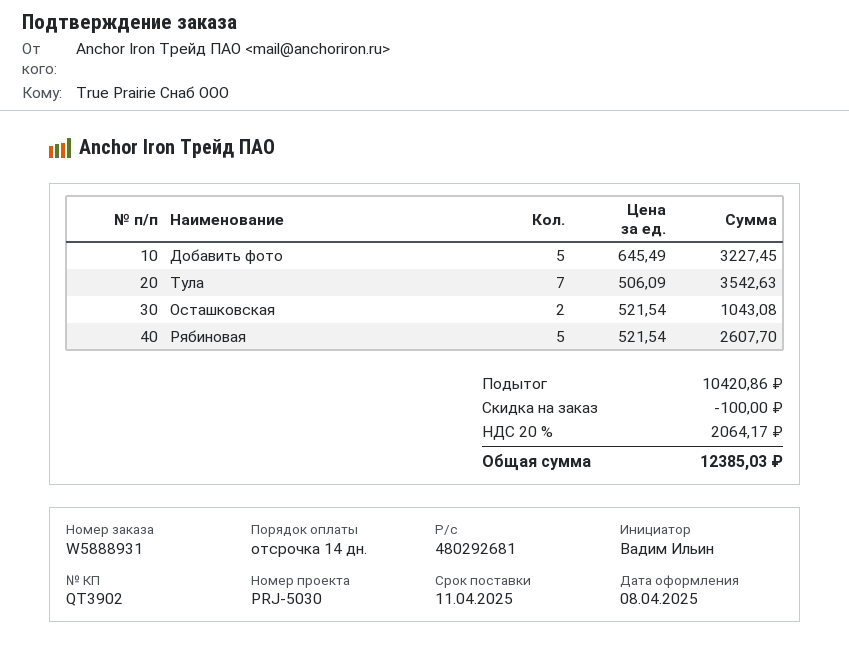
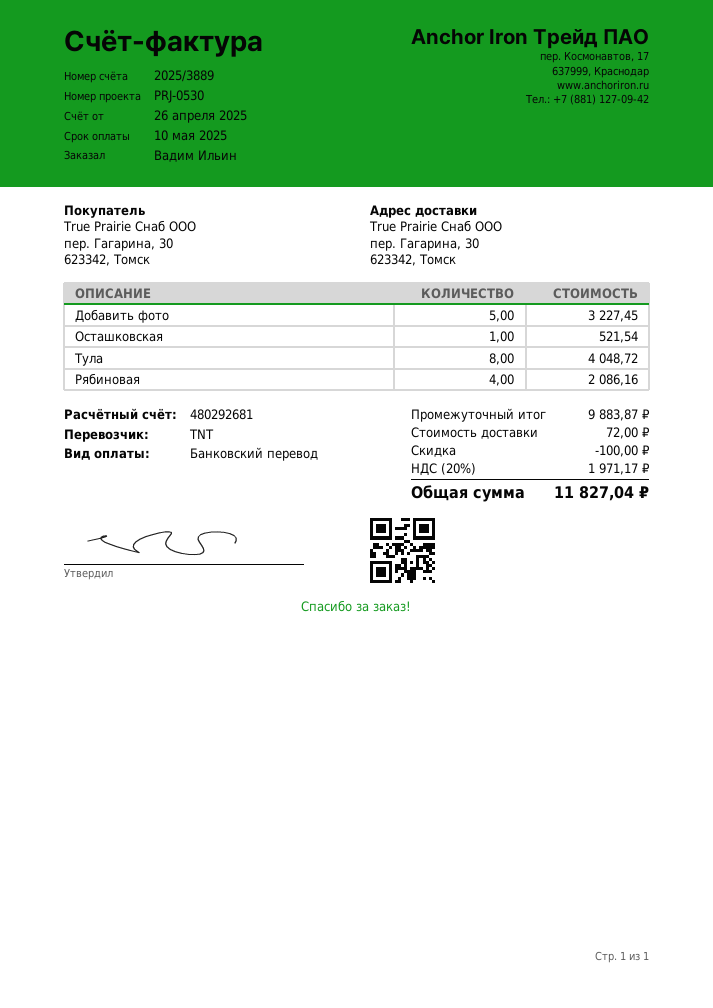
reference: PRJ-5030 -> PRJ-0530
Тула: 7 for 3542.63 -> 8 for 4048.72
Осташковская: 2 for 1043.08 -> 1 for 521.54
Рябиновая: 5 for 2607.70 -> 4 for 2086.16
subtotal: 10420.86 -> 9883.87
shipping: none -> 72.00
tax: 20% = 2064.17 -> 20% = 1971.17
total: 12385.03 -> 11827.04

